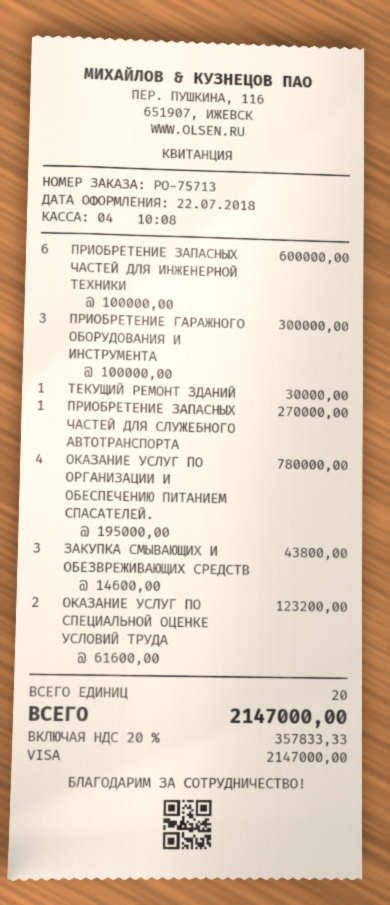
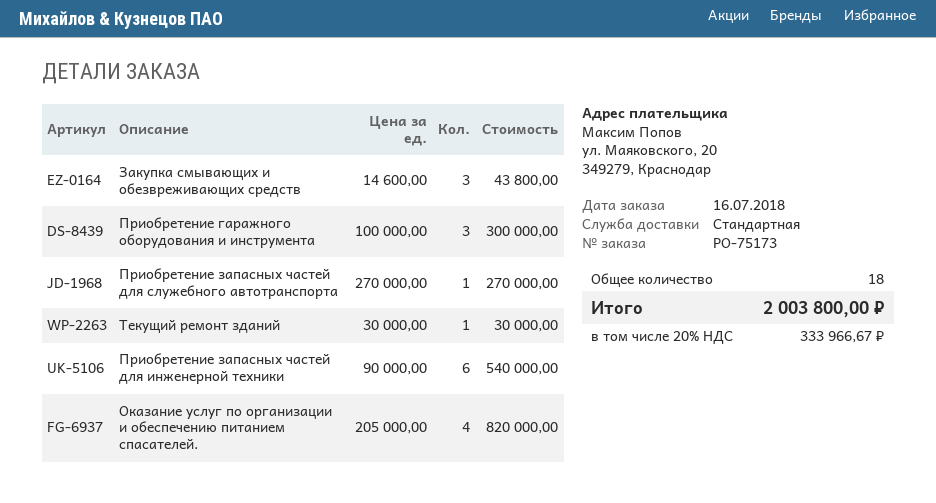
order number: PO-75713 -> PO-75173
order date: 2018-07-22 -> 2018-07-16
ПРИОБРЕТЕНИЕ ЗАПАСНЫХ ЧАСТЕЙ ДЛЯ ИНЖЕНЕРНОЙ ТЕХНИКИ: 6 x 100000.00 = 600000.00 -> 6 x 90000.00 = 540000.00
ОКАЗАНИЕ УСЛУГ ПО ОРГАНИЗАЦИИ И ОБЕСПЕЧЕНИЮ ПИТАНИЕМ СПАСАТЕЛЕЙ.: 4 x 195000.00 = 780000.00 -> 4 x 205000.00 = 820000.00
ОКАЗАНИЕ УСЛУГ ПО СПЕЦИАЛЬНОЙ ОЦЕНКЕ УСЛОВИЙ ТРУДА: 2 x 61600.00 = 123200.00 -> none
total quantity: 20 -> 18
tax: 20% = 357833.33 -> 20% = 333966.67
total: 2147000.00 -> 2003800.00

